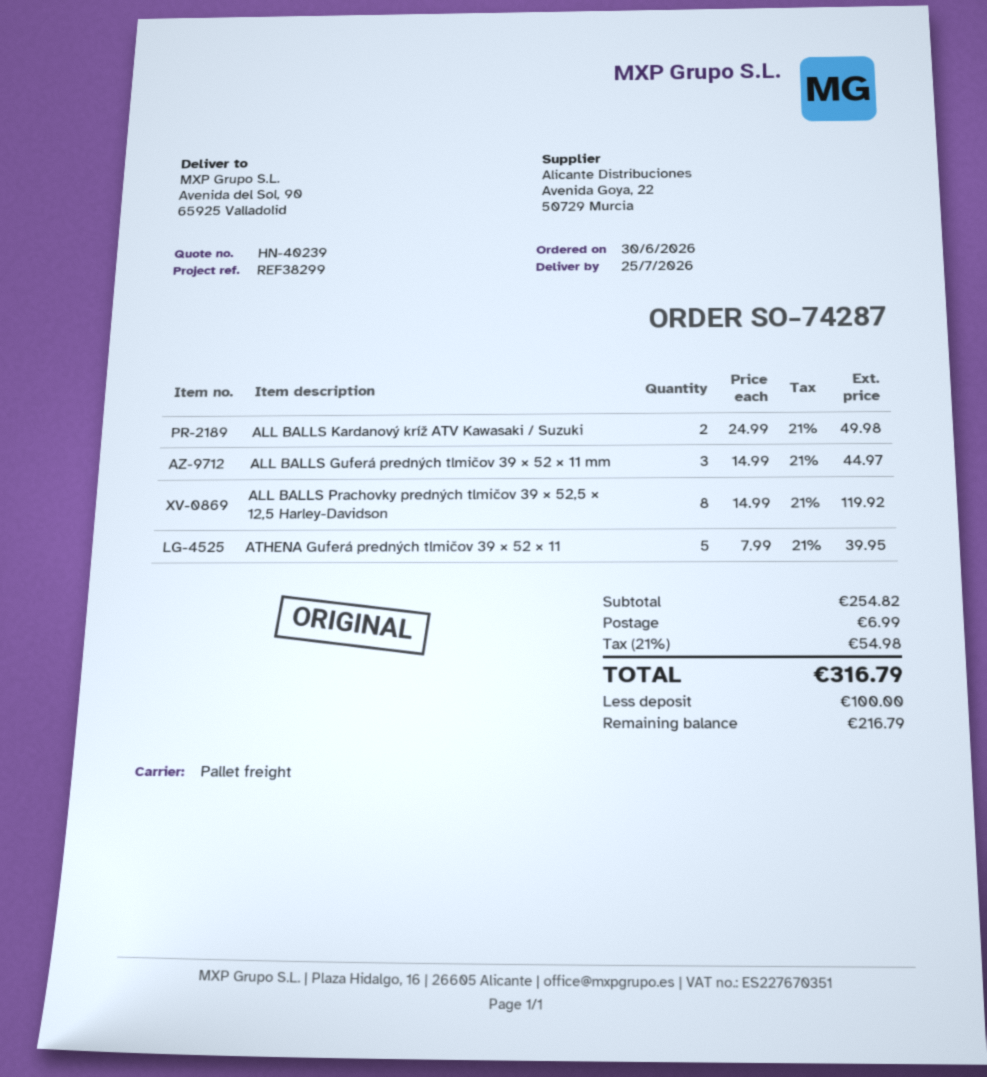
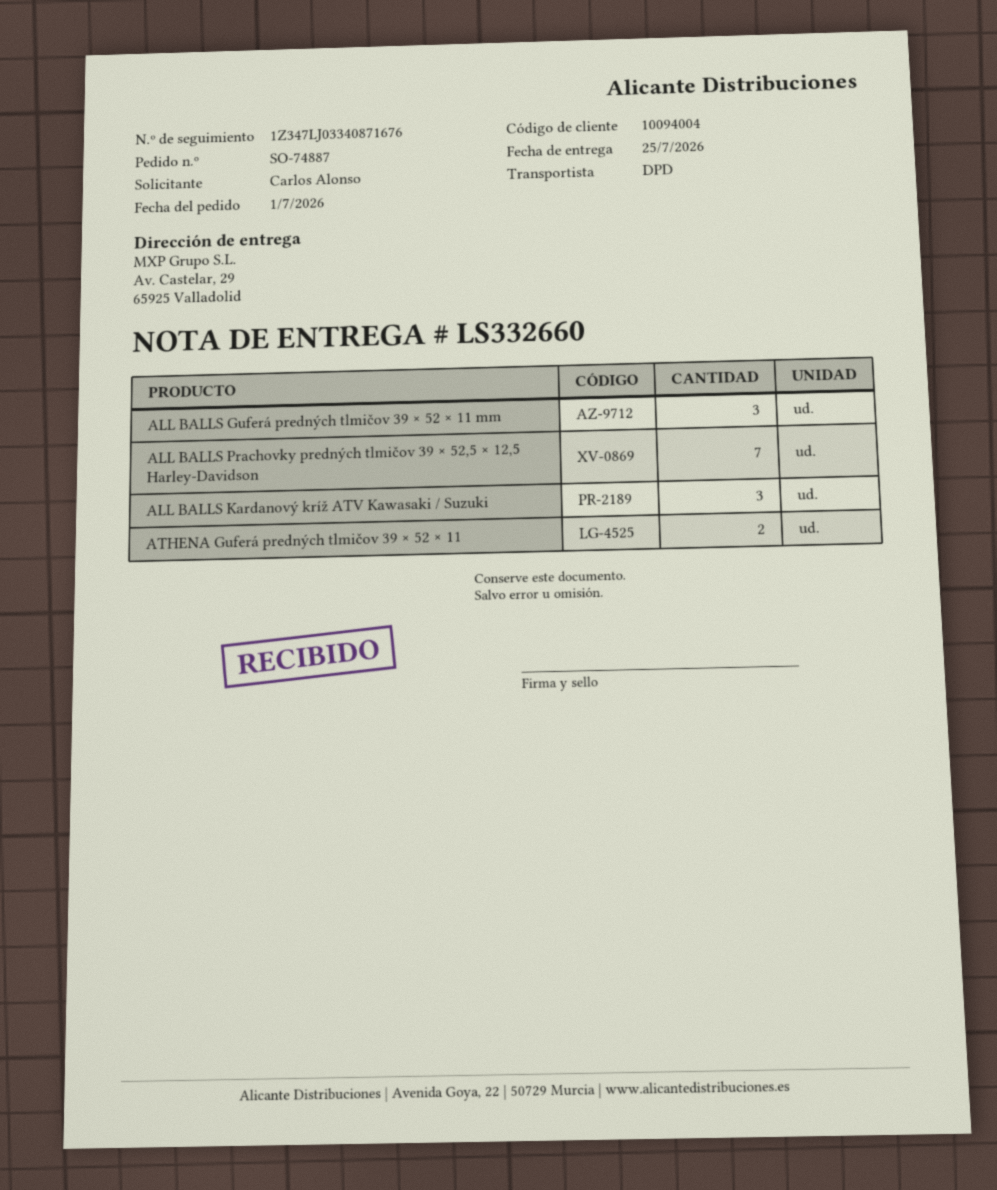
order number: SO-74287 -> SO-74887
order date: 2026-06-30 -> 2026-07-01
shipping method: pallet freight -> DPD
ship to: Avenida del Sol, 90, 65925 Valladolid -> Av. Castelar, 29, 65925 Valladolid
ALL BALLS Kardanový kríž ATV Kawasaki / Suzuki: 2 -> 3
ALL BALLS Prachovky predných tlmičov 39 × 52,5 × 12,5 Harley-Davidson: 8 -> 7
ATHENA Guferá predných tlmičov 39 × 52 × 11: 5 -> 2

